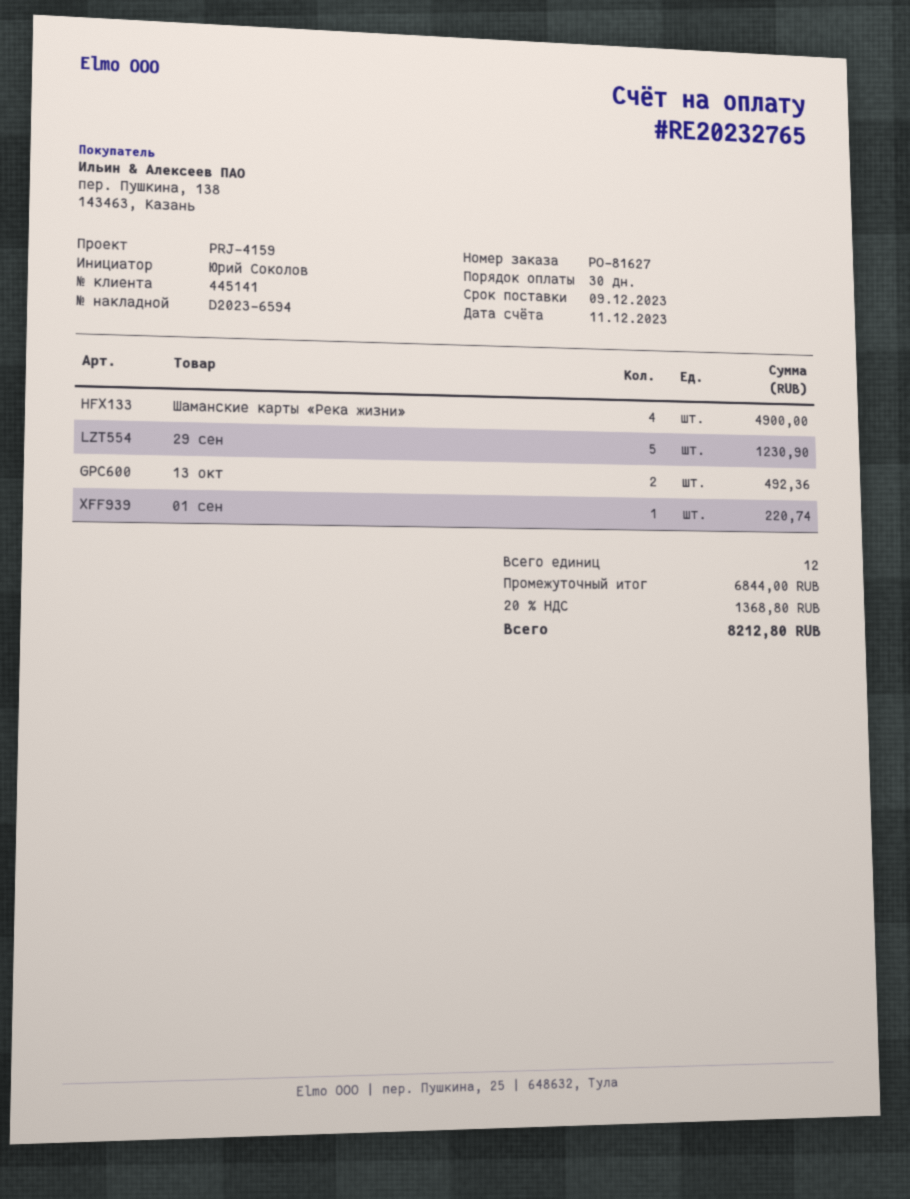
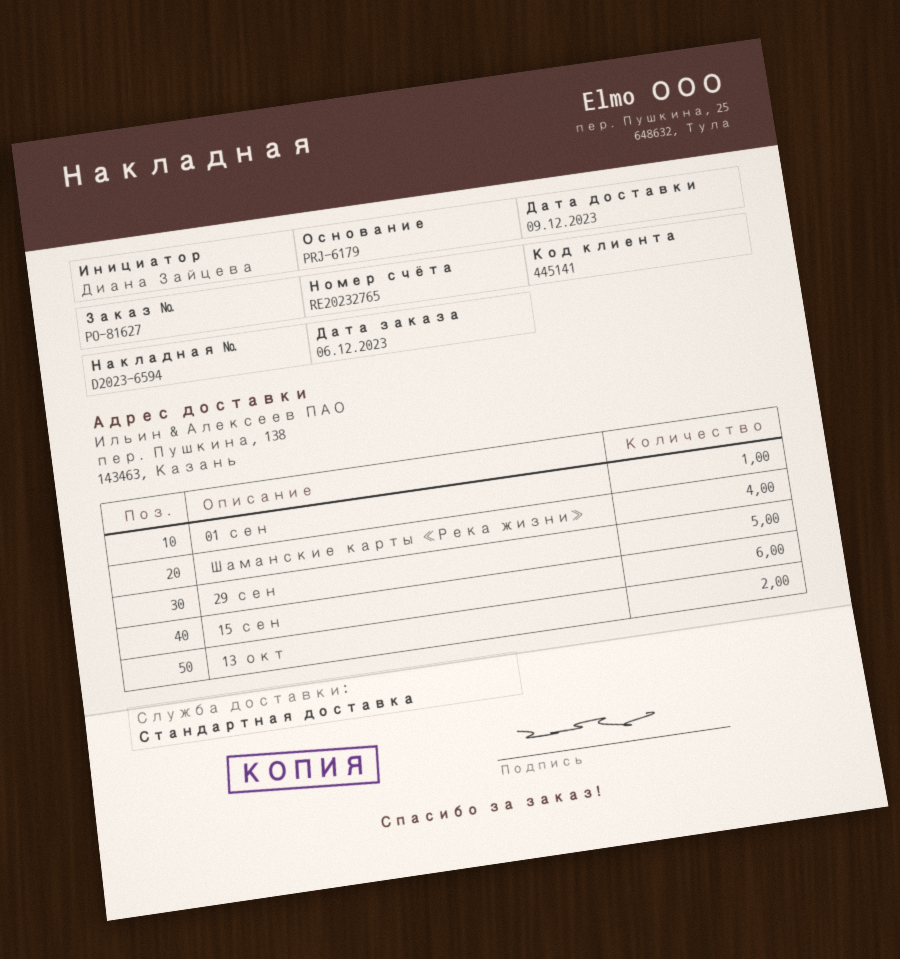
reference: PRJ-4159 -> PRJ-6179
ordered by: Юрий Соколов -> Диана Зайцева
15 сен: none -> 6

